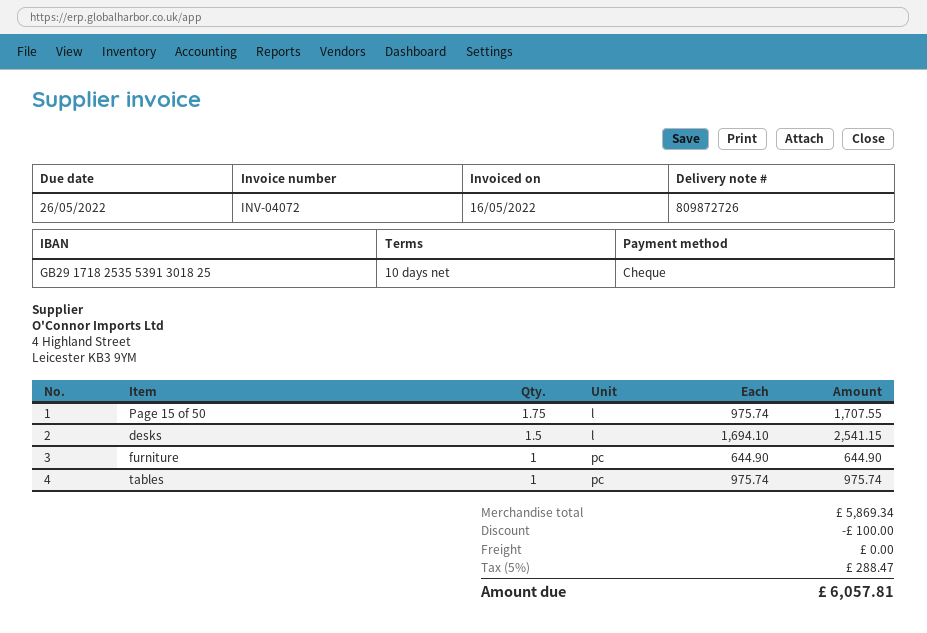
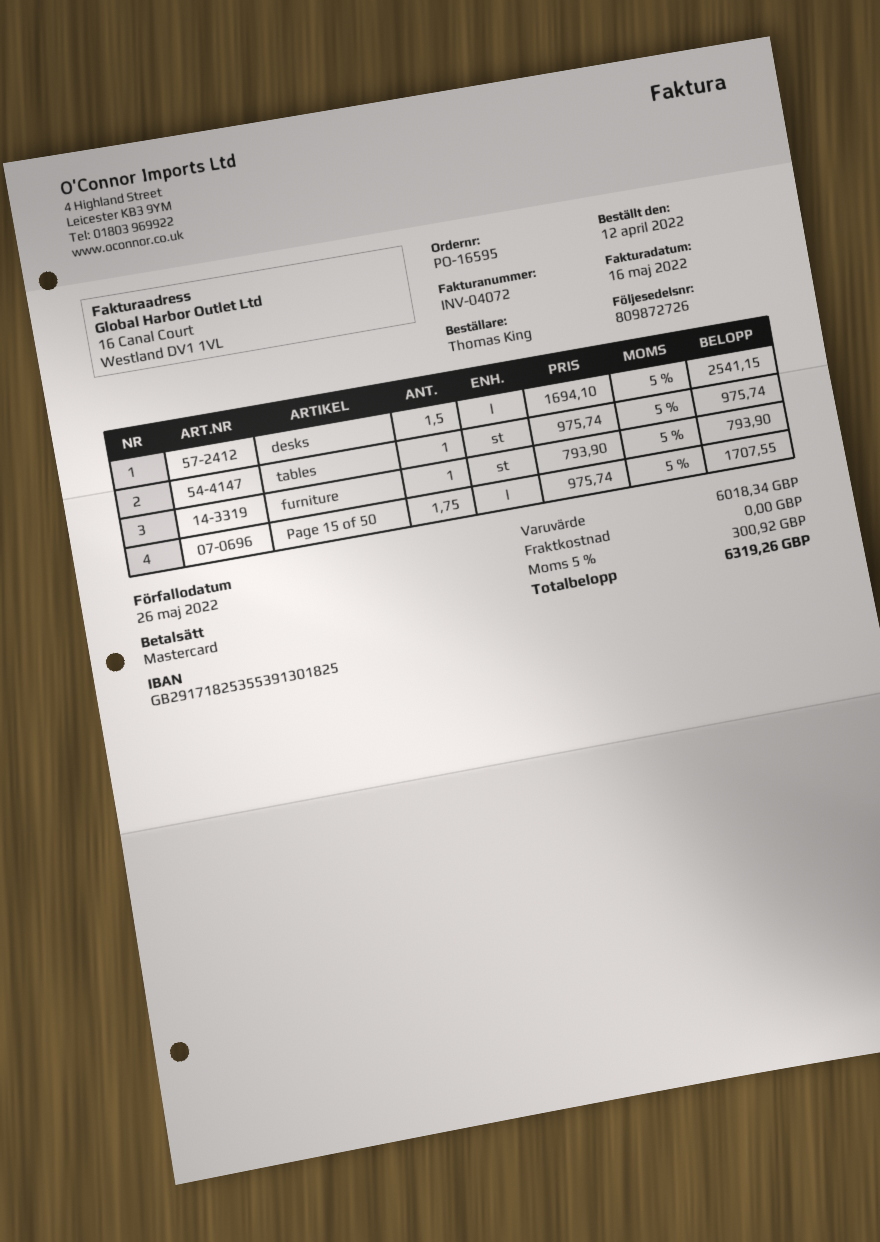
payment method: cheque -> Mastercard
furniture: 1 x 644.90 = 644.90 -> 1 x 793.90 = 793.90
subtotal: 5869.34 -> 6018.34
discount: 100.00 -> none
tax: 5% = 288.47 -> 5% = 300.92
total: 6057.81 -> 6319.26

